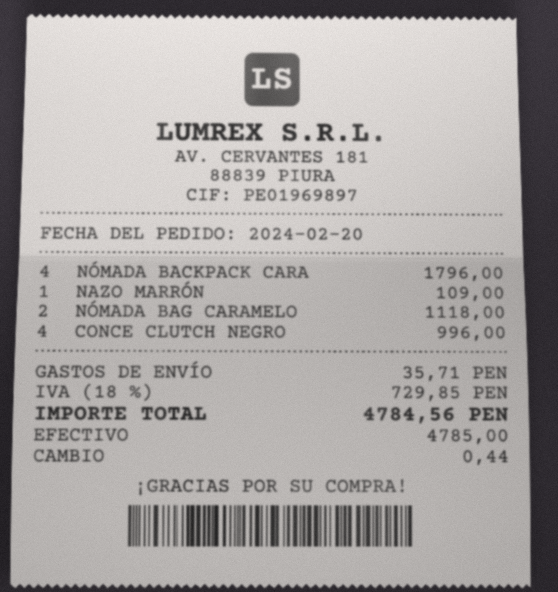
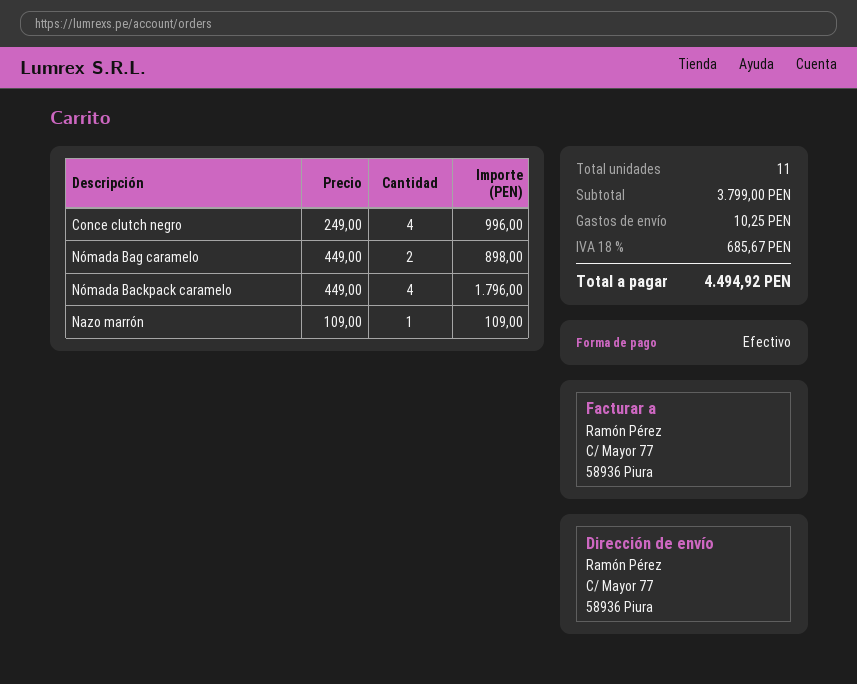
NÓMADA BAG CARAMELO: 2 for 1118.00 -> 2 for 898.00
shipping: 35.71 -> 10.25
tax: 18% = 729.85 -> 18% = 685.67
total: 4784.56 -> 4494.92

